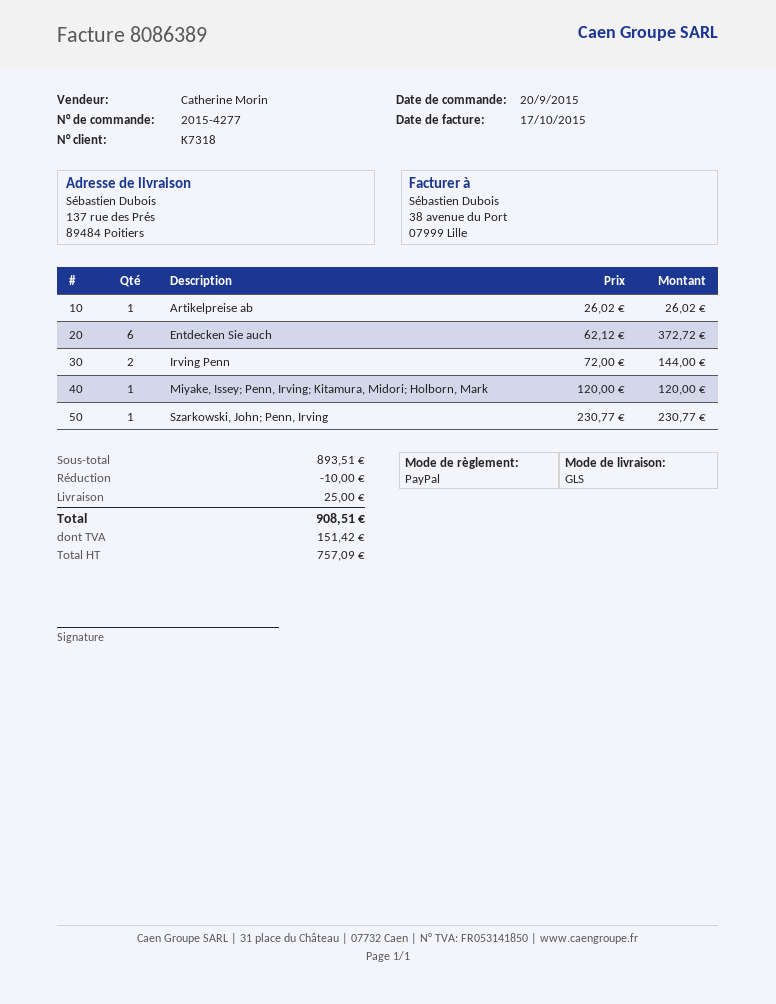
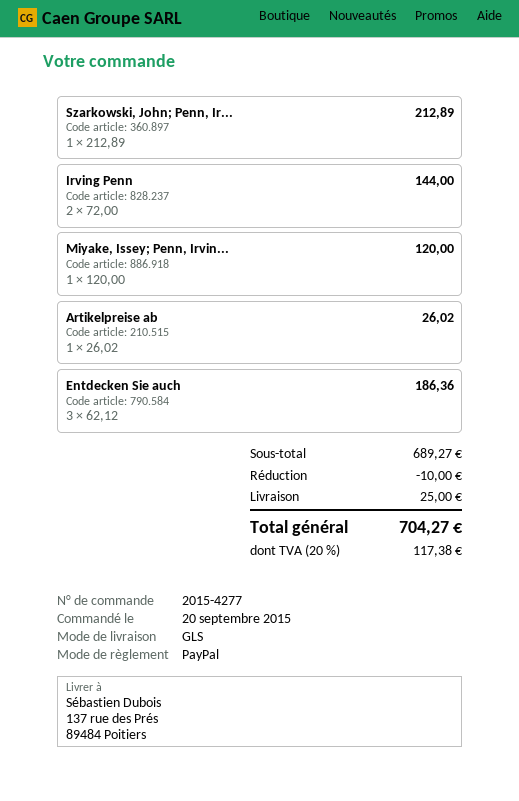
Entdecken Sie auch: 6 x 62.12 = 372.72 -> 3 x 62.12 = 186.36
Szarkowski, John; Penn, Irving: 1 x 230.77 = 230.77 -> 1 x 212.89 = 212.89
subtotal: 893.51 -> 689.27
tax: 151.42 -> 117.38
total: 908.51 -> 704.27

